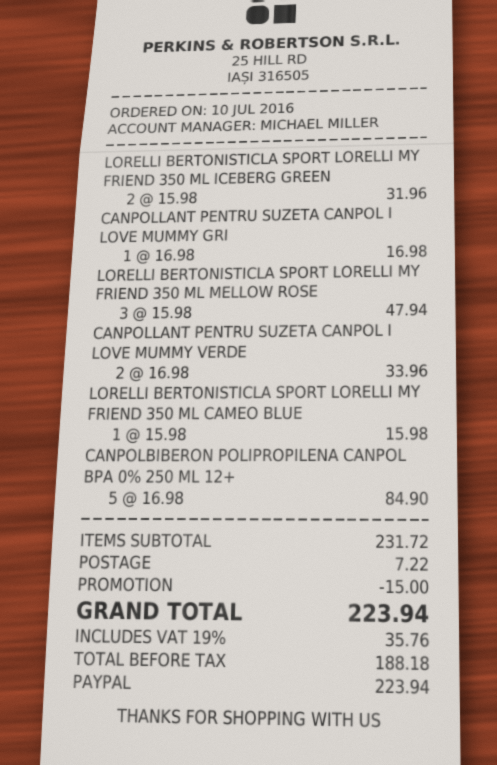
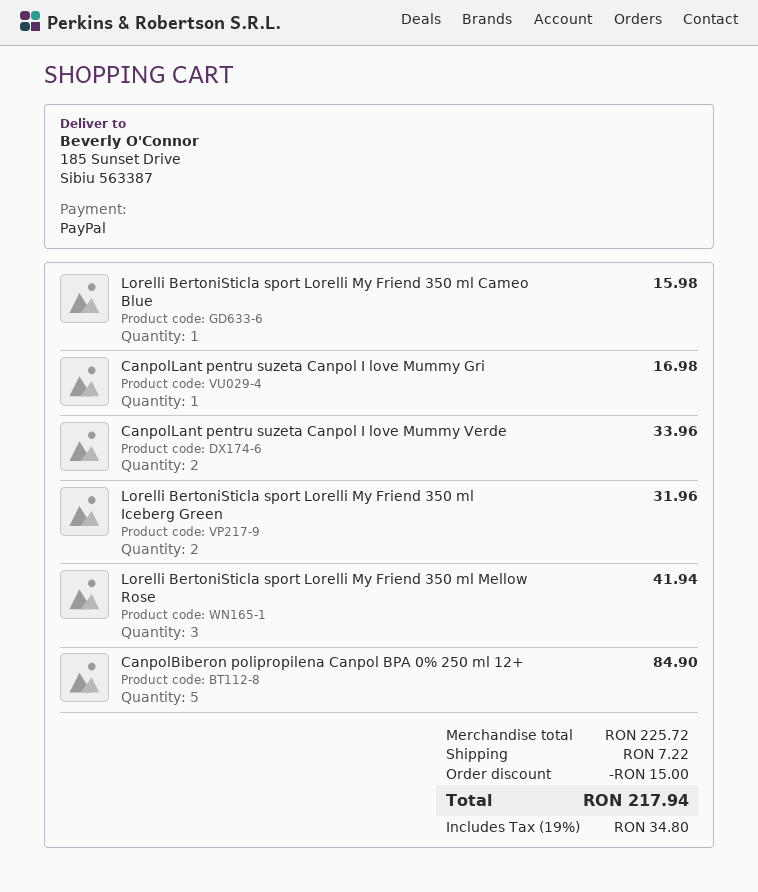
LORELLI BERTONISTICLA SPORT LORELLI MY FRIEND 350 ML MELLOW ROSE: 3 for 47.94 -> 3 for 41.94
subtotal: 231.72 -> 225.72
tax: 19% = 35.76 -> 19% = 34.80
total: 223.94 -> 217.94

